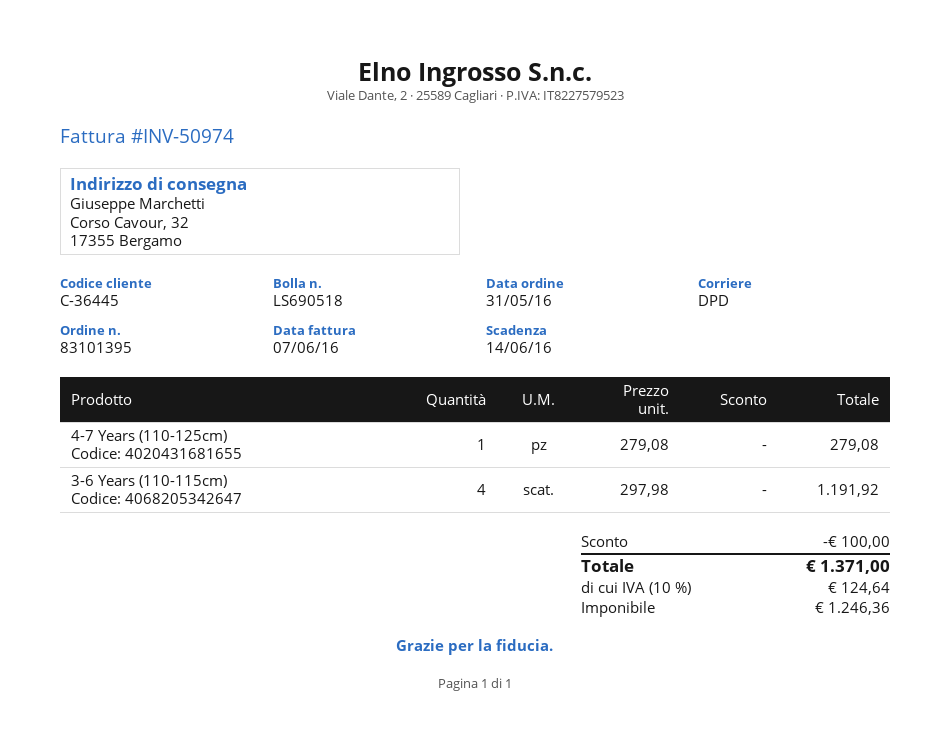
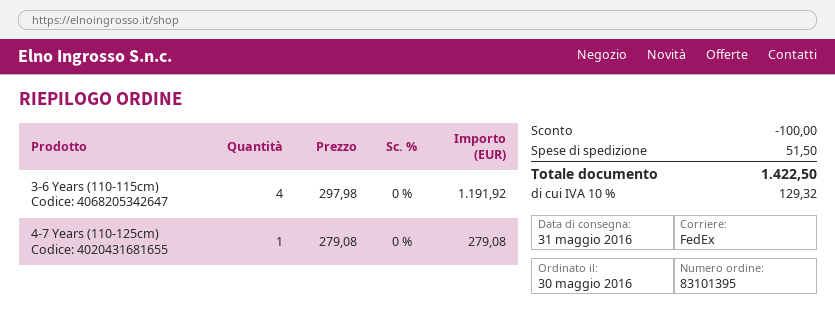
order date: 2016-05-31 -> 2016-05-30
shipping method: DPD -> FedEx
shipping: none -> 51.50
tax: 10% = 124.64 -> 10% = 129.32
total: 1371.00 -> 1422.50

